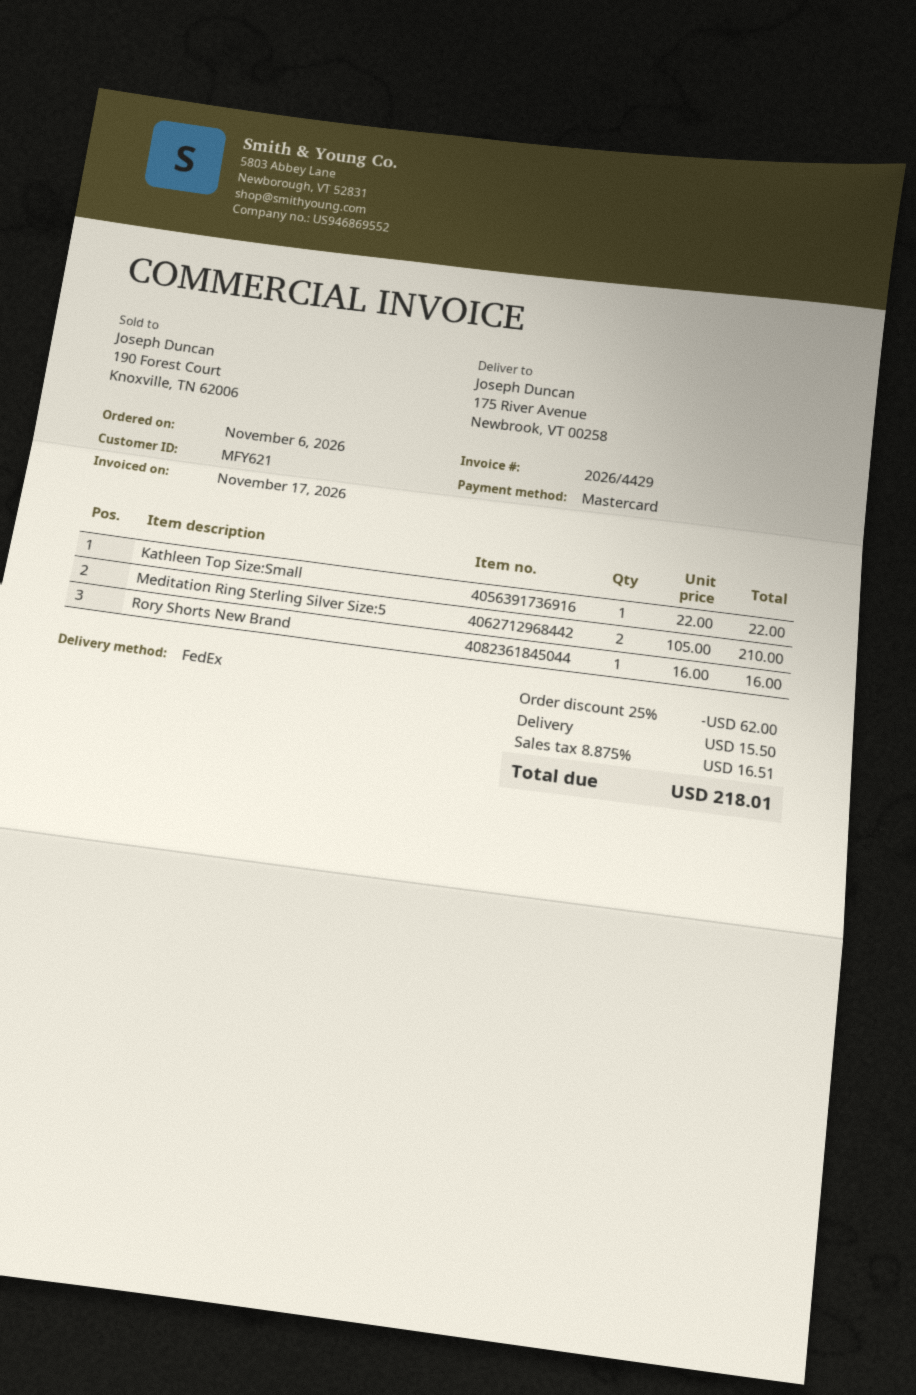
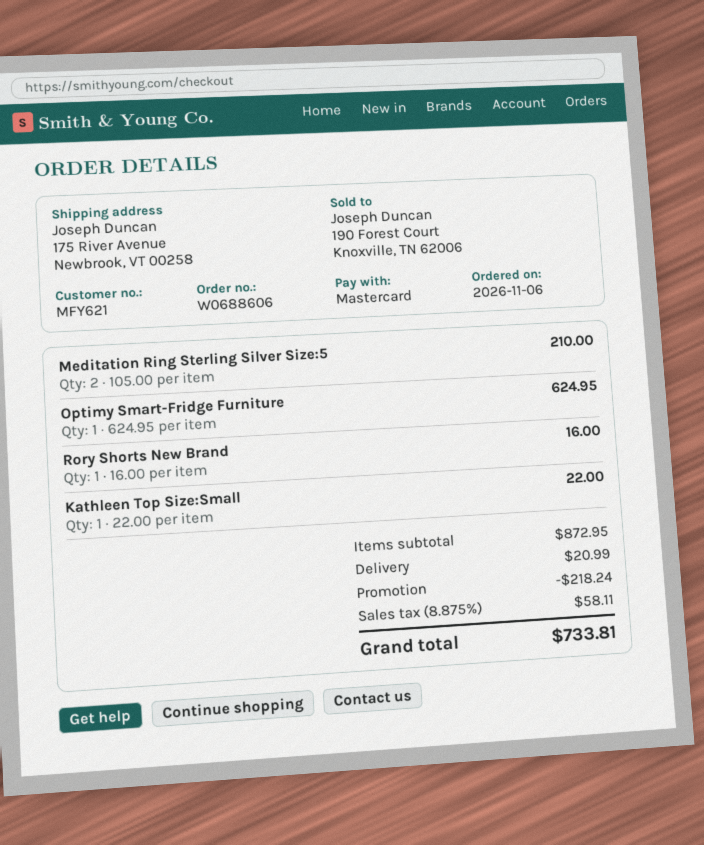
Optimy Smart-Fridge Furniture: none -> 1 x 624.95 = 624.95
discount: 62.00 -> 218.24
shipping: 15.50 -> 20.99
tax: 8.875% = 16.51 -> 8.875% = 58.11
total: 218.01 -> 733.81

